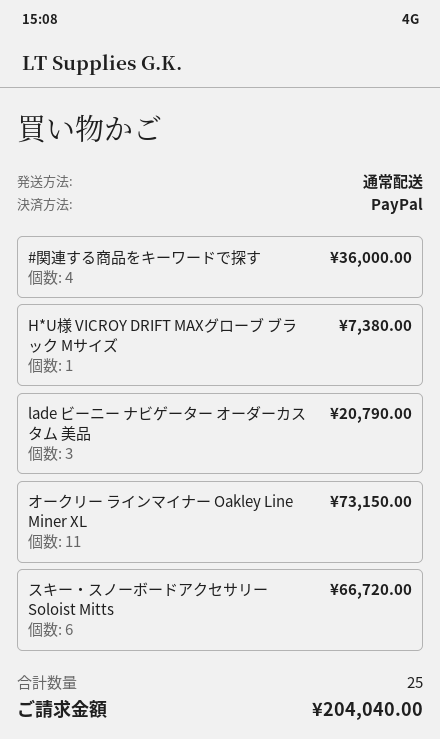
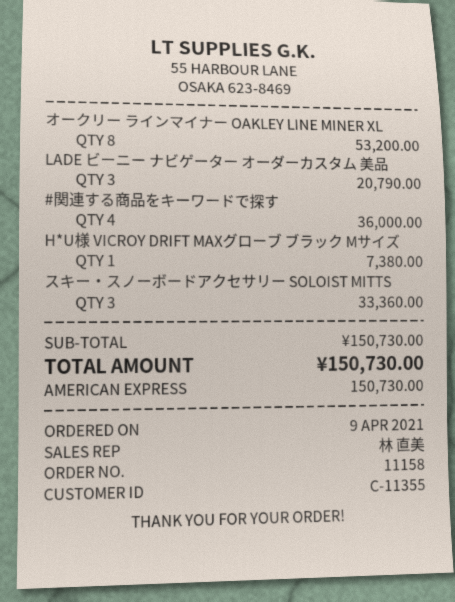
payment method: PayPal -> American Express
オークリー ラインマイナー Oakley Line Miner XL: 11 for 73150.00 -> 8 for 53200.00
スキー・スノーボードアクセサリー Soloist Mitts: 6 for 66720.00 -> 3 for 33360.00
total: 204040.00 -> 150730.00

